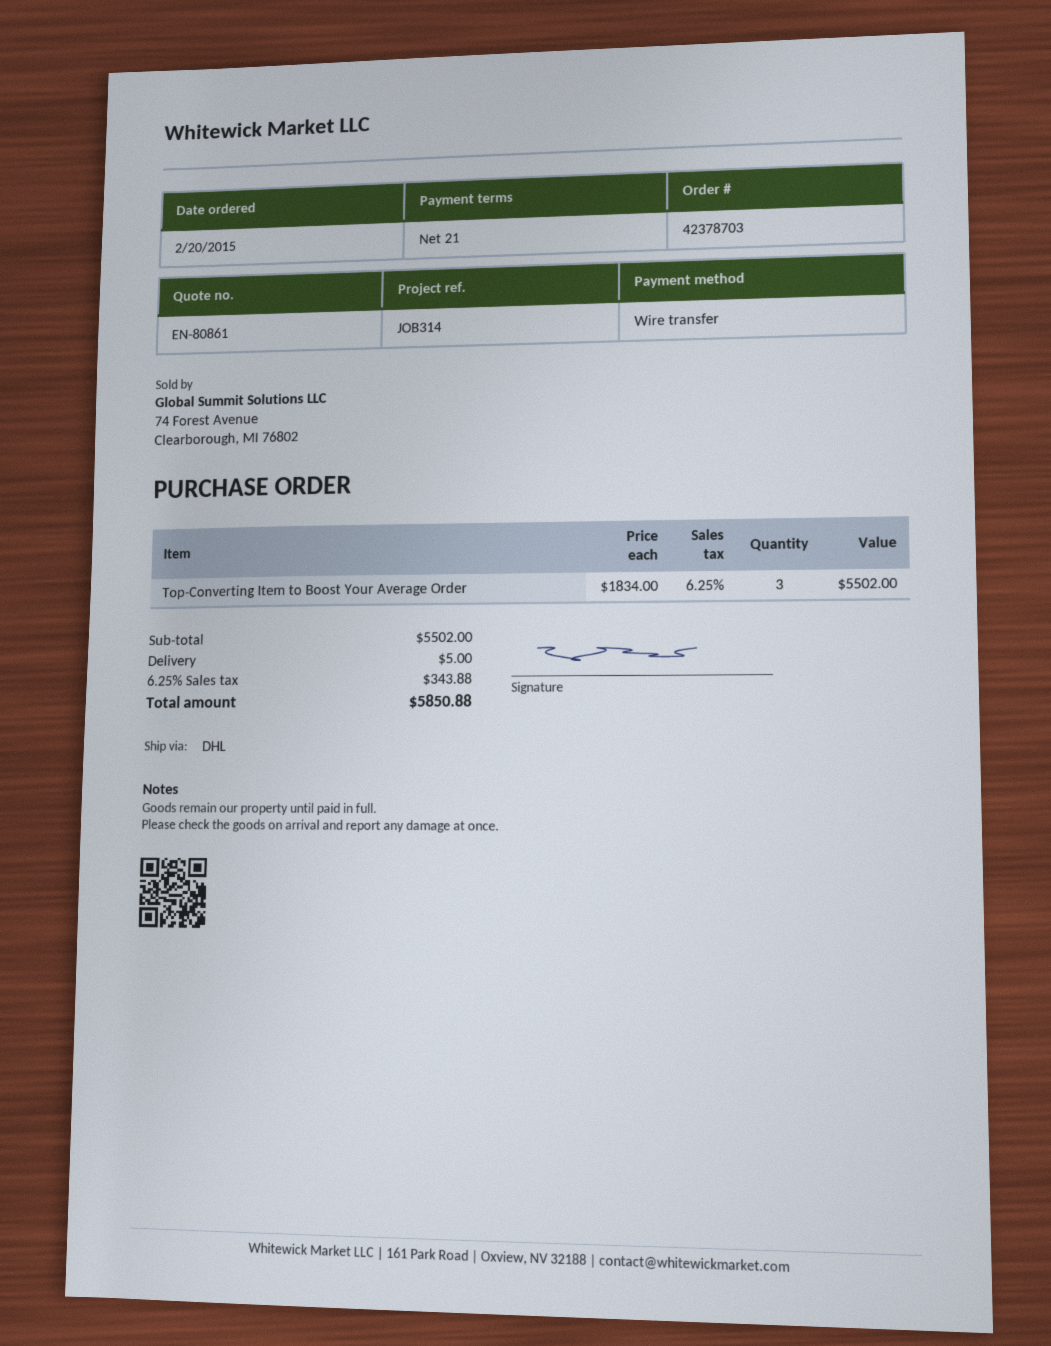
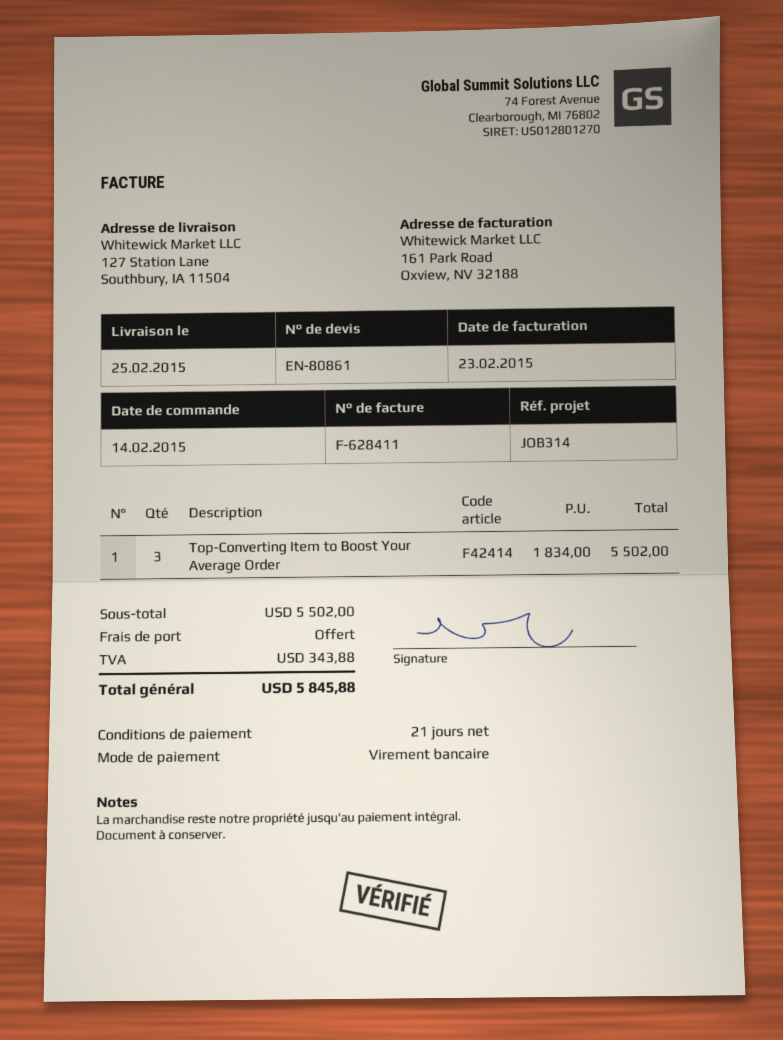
order date: 2015-02-20 -> 2015-02-14
shipping: 5.00 -> 0.00
total: 5850.88 -> 5845.88

